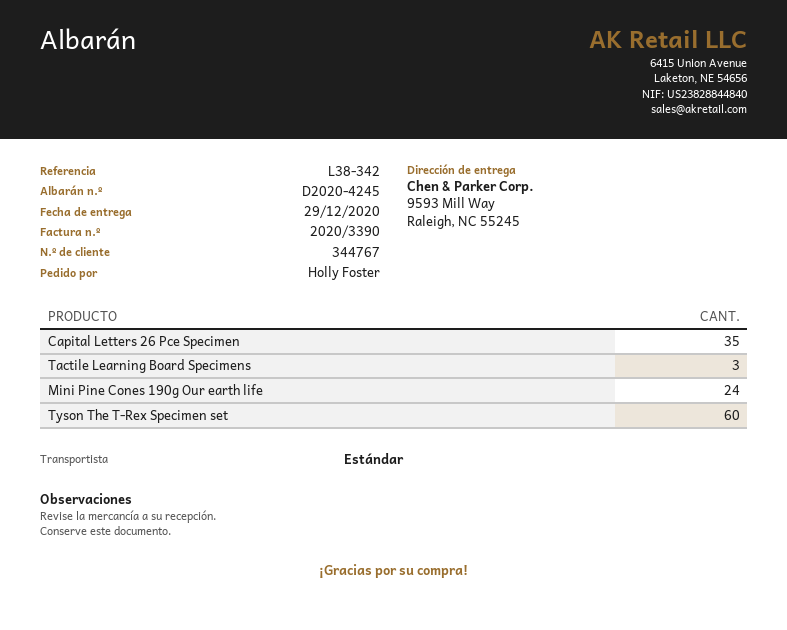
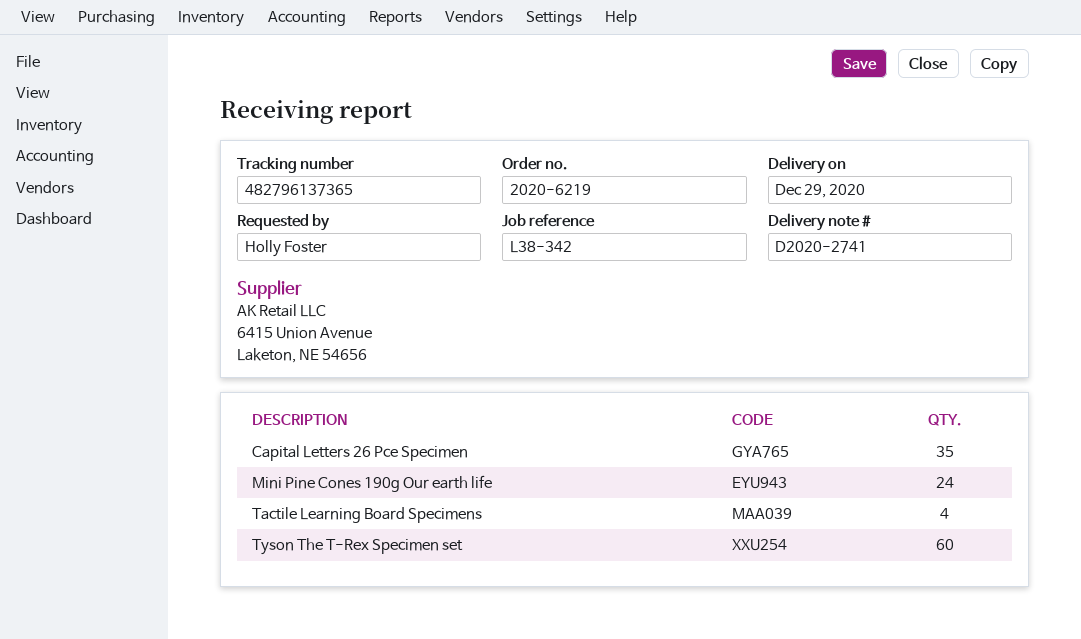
delivery note number: D2020-4245 -> D2020-2741
Tactile Learning Board Specimens: 3 -> 4

